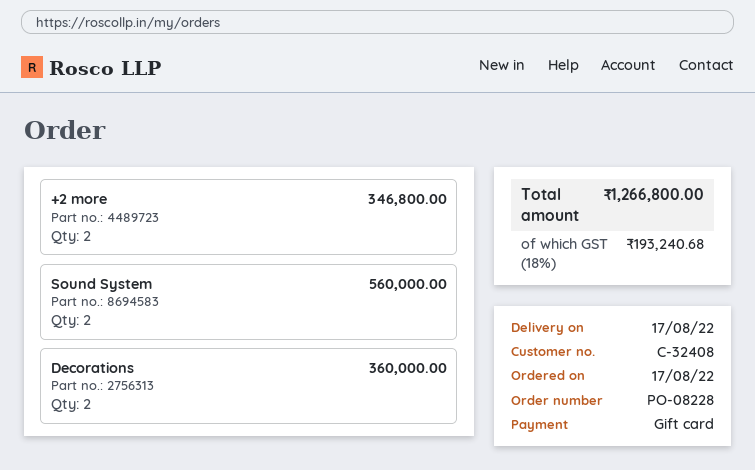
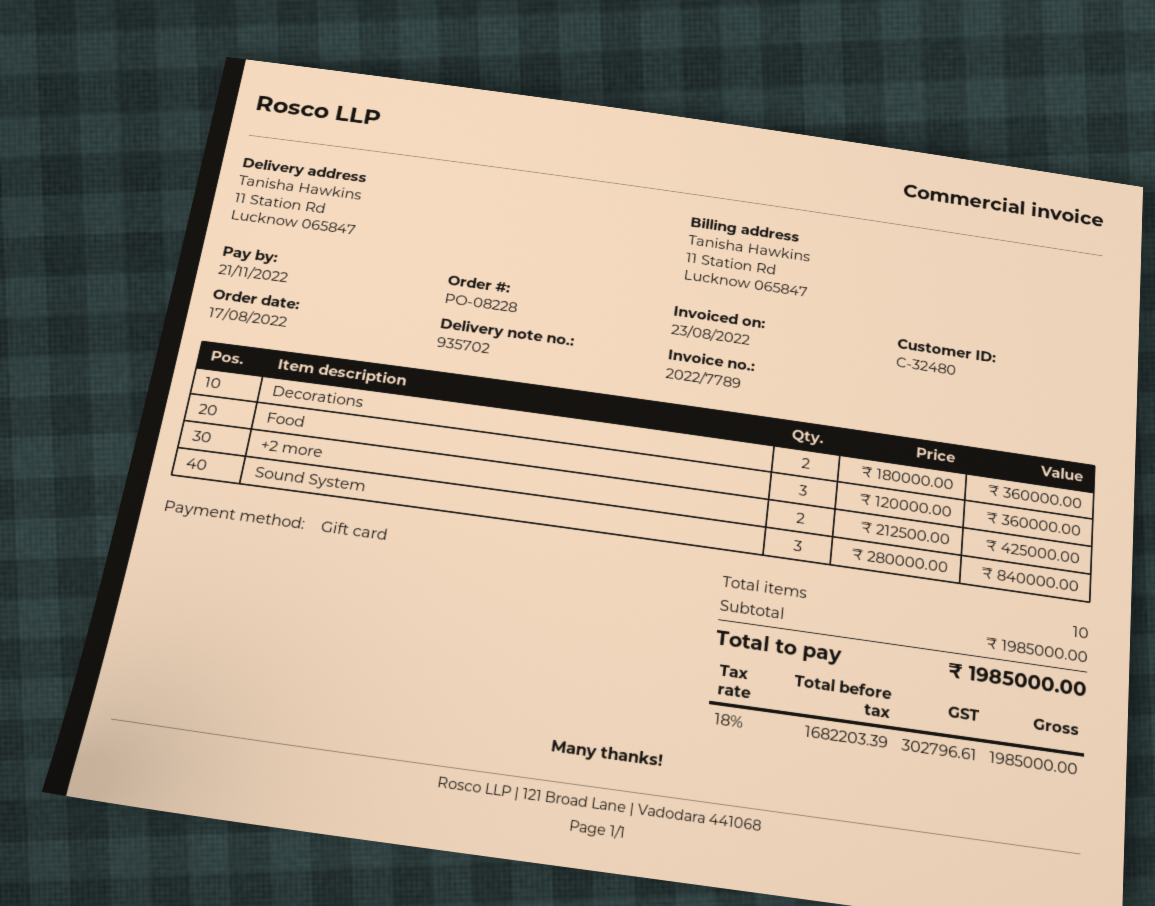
customer number: C-32408 -> C-32480
+2 more: 2 for 346800.00 -> 2 for 425000.00
Sound System: 2 for 560000.00 -> 3 for 840000.00
Food: none -> 3 for 360000.00
tax: 18% = 193240.68 -> 18% = 302796.61
total: 1266800.00 -> 1985000.00

